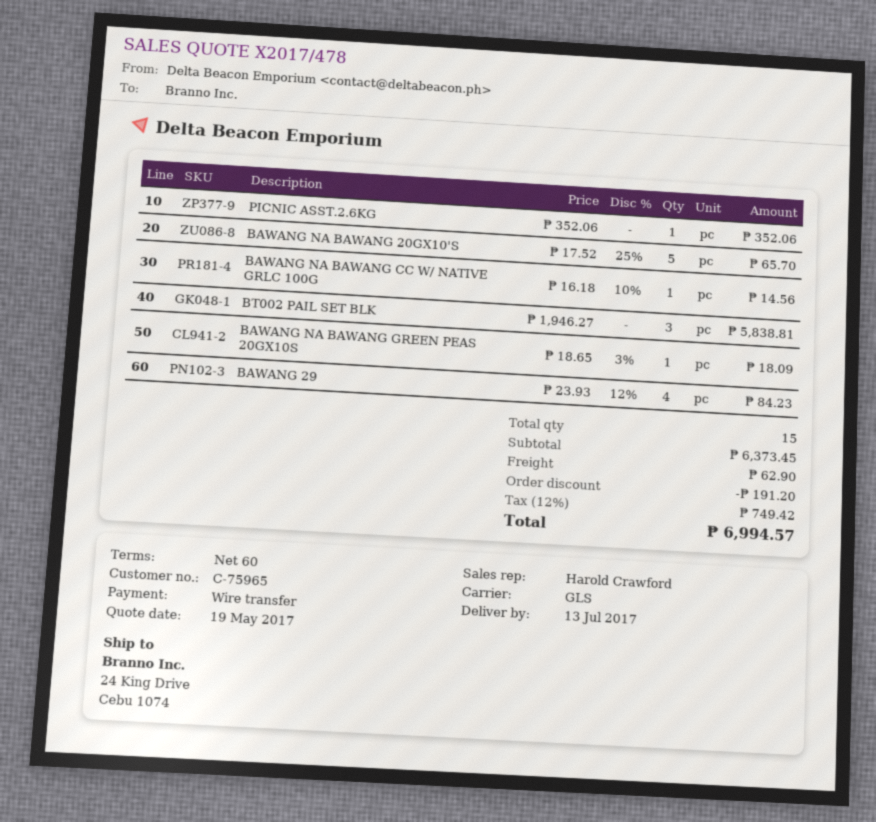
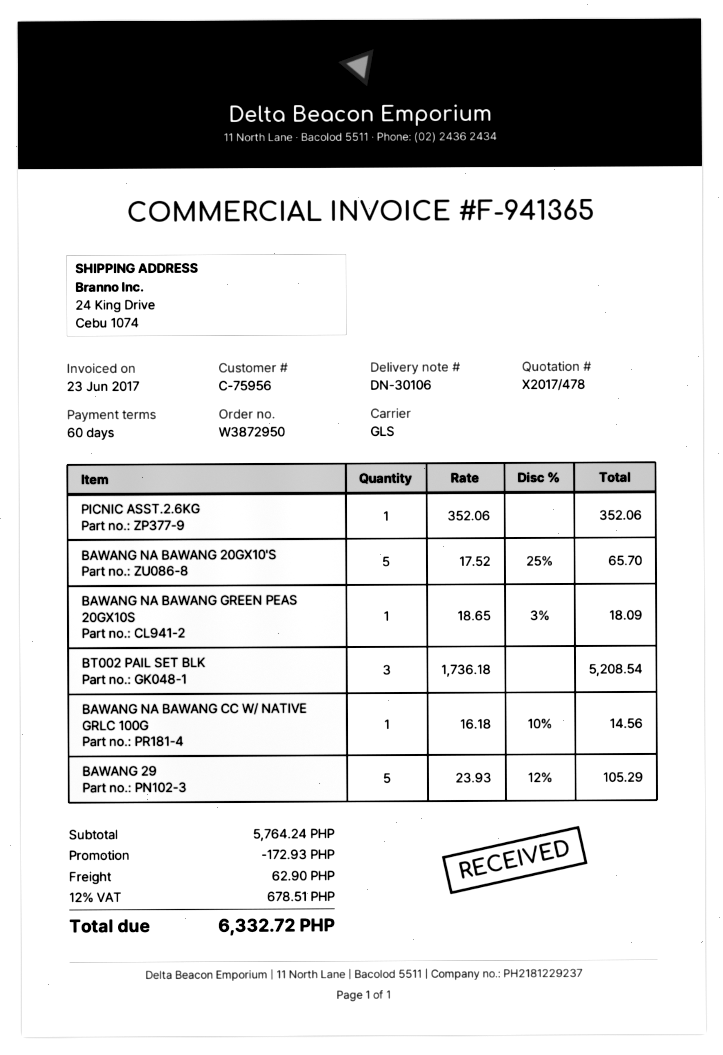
customer number: C-75965 -> C-75956
BT002 PAIL SET BLK: 3 x 1946.27 = 5838.81 -> 3 x 1736.18 = 5208.54
BAWANG 29: 4 x 23.93 - 12% = 84.23 -> 5 x 23.93 - 12% = 105.29
subtotal: 6373.45 -> 5764.24
discount: 191.20 -> 172.93
tax: 12% = 749.42 -> 12% = 678.51
total: 6994.57 -> 6332.72

